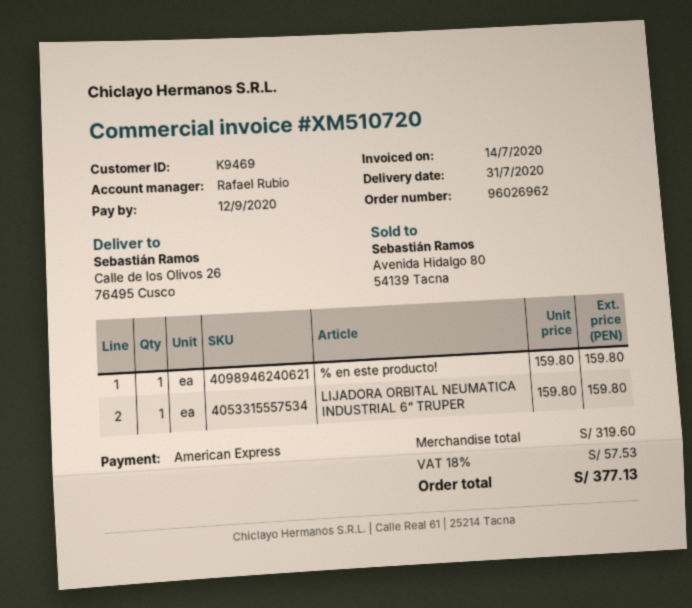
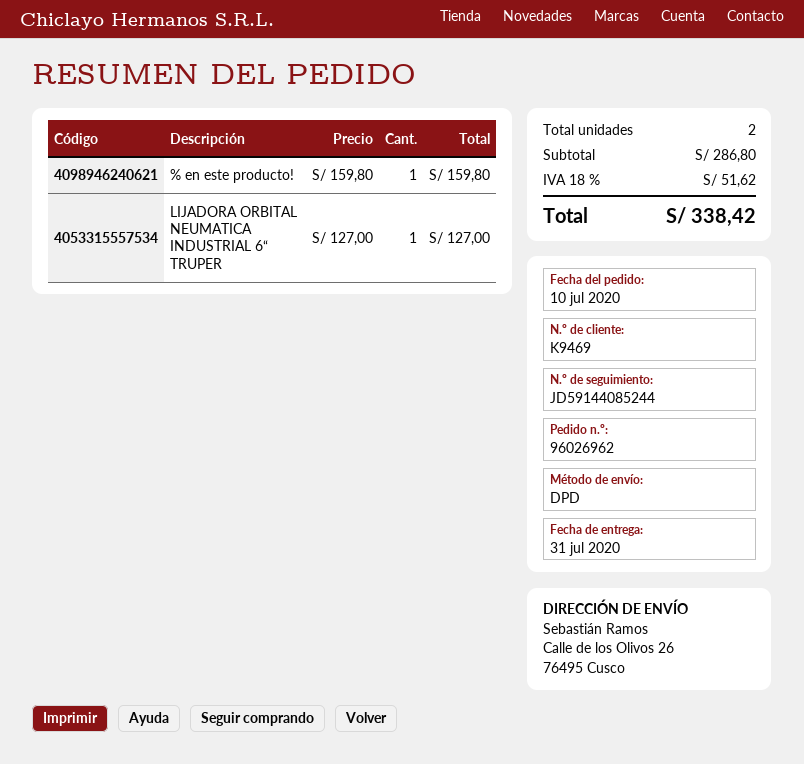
LIJADORA ORBITAL NEUMATICA INDUSTRIAL 6“ TRUPER: 1 x 159.80 = 159.80 -> 1 x 127.00 = 127.00
subtotal: 319.60 -> 286.80
tax: 18% = 57.53 -> 18% = 51.62
total: 377.13 -> 338.42

